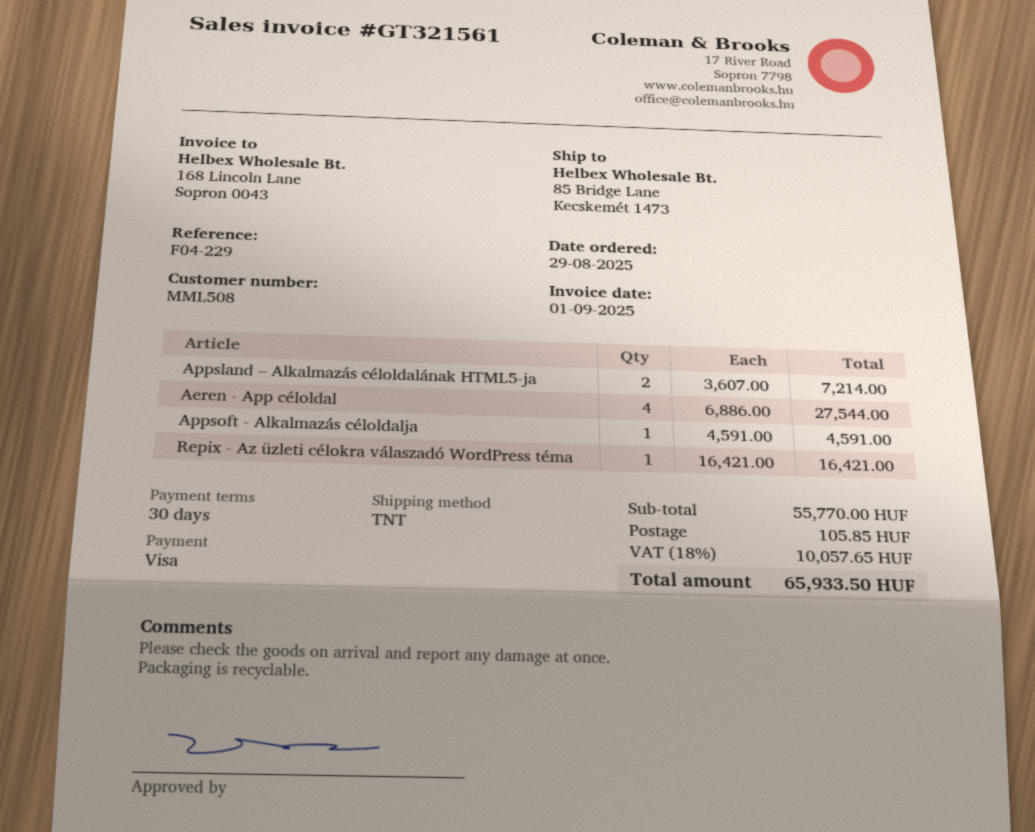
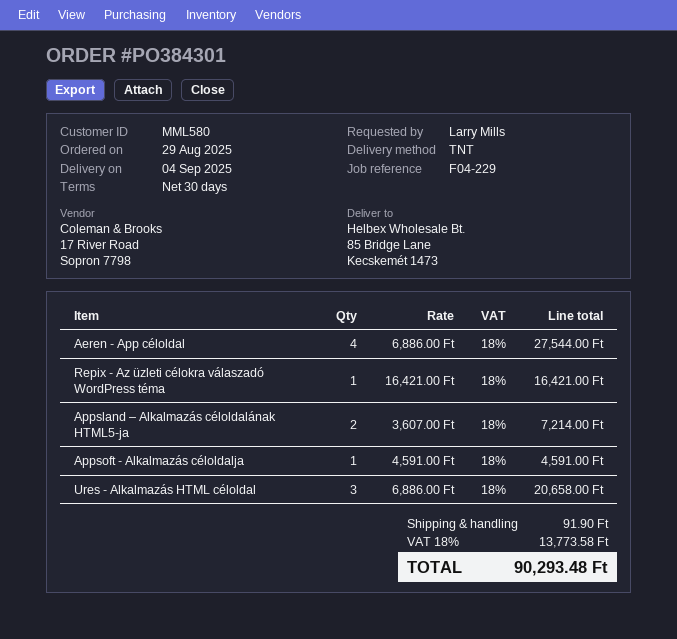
customer number: MML508 -> MML580
Ures - Alkalmazás HTML céloldal: none -> 3 x 6886.00 = 20658.00
shipping: 105.85 -> 91.90
tax: 18% = 10057.65 -> 18% = 13773.58
total: 65933.50 -> 90293.48

